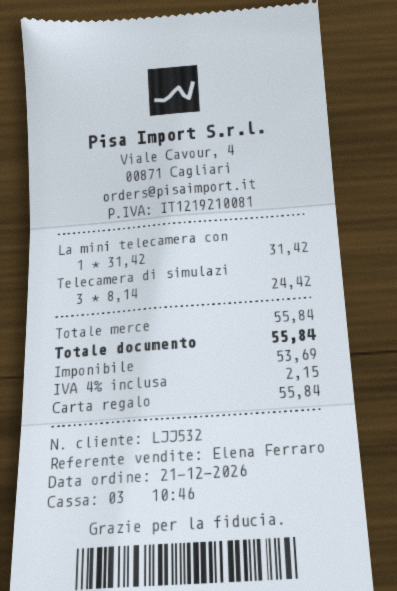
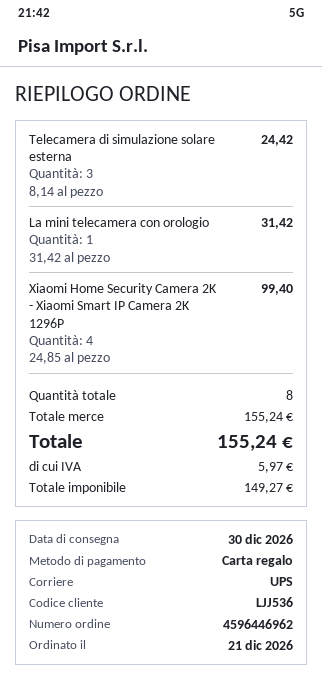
customer number: LJJ532 -> LJJ536
Xiaomi Home Security Camera 2K - Xiaomi Smart IP Camera 2K 1296P: none -> 4 x 24.85 = 99.40
subtotal: 55.84 -> 155.24
net: 53.69 -> 149.27
tax: 2.15 -> 5.97
total: 55.84 -> 155.24

